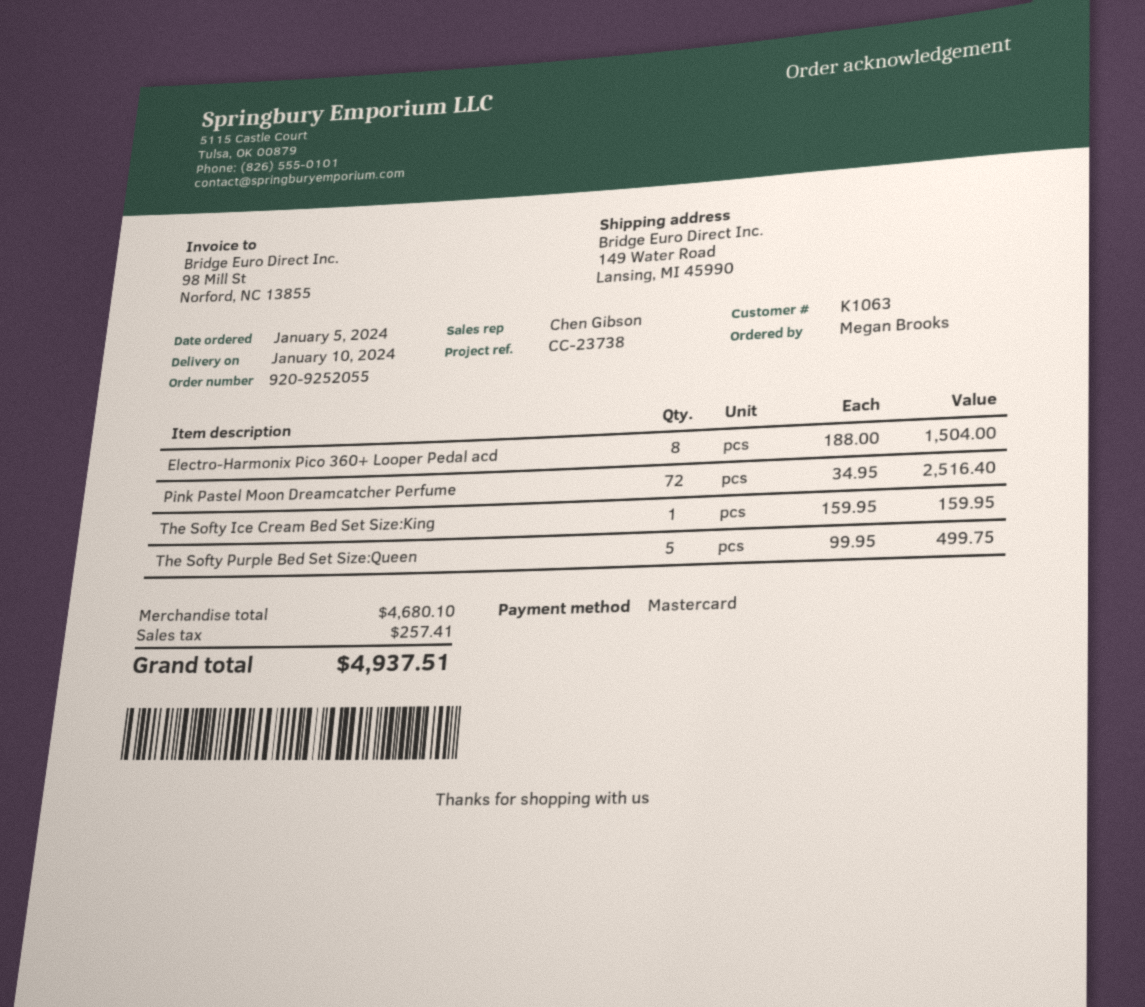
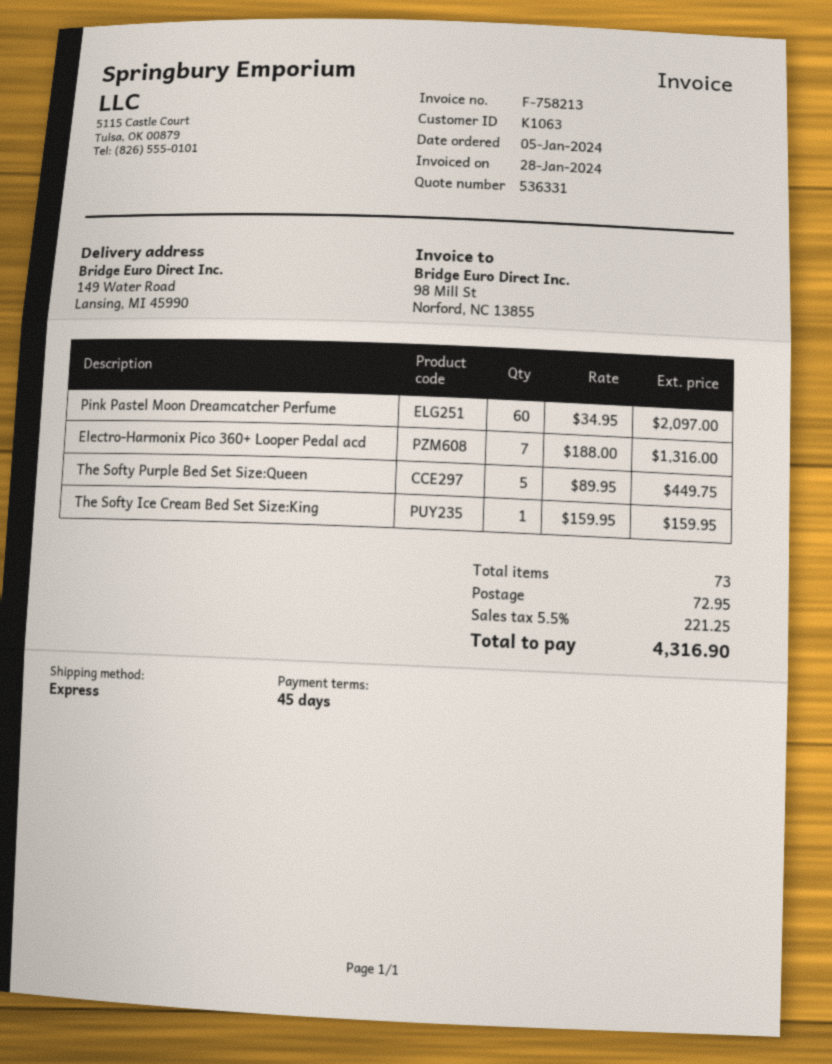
Electro-Harmonix Pico 360+ Looper Pedal acd: 8 x 188.00 = 1504.00 -> 7 x 188.00 = 1316.00
Pink Pastel Moon Dreamcatcher Perfume: 72 x 34.95 = 2516.40 -> 60 x 34.95 = 2097.00
The Softy Purple Bed Set Size:Queen: 5 x 99.95 = 499.75 -> 5 x 89.95 = 449.75
shipping: none -> 72.95
tax: 257.41 -> 221.25
total: 4937.51 -> 4316.90

